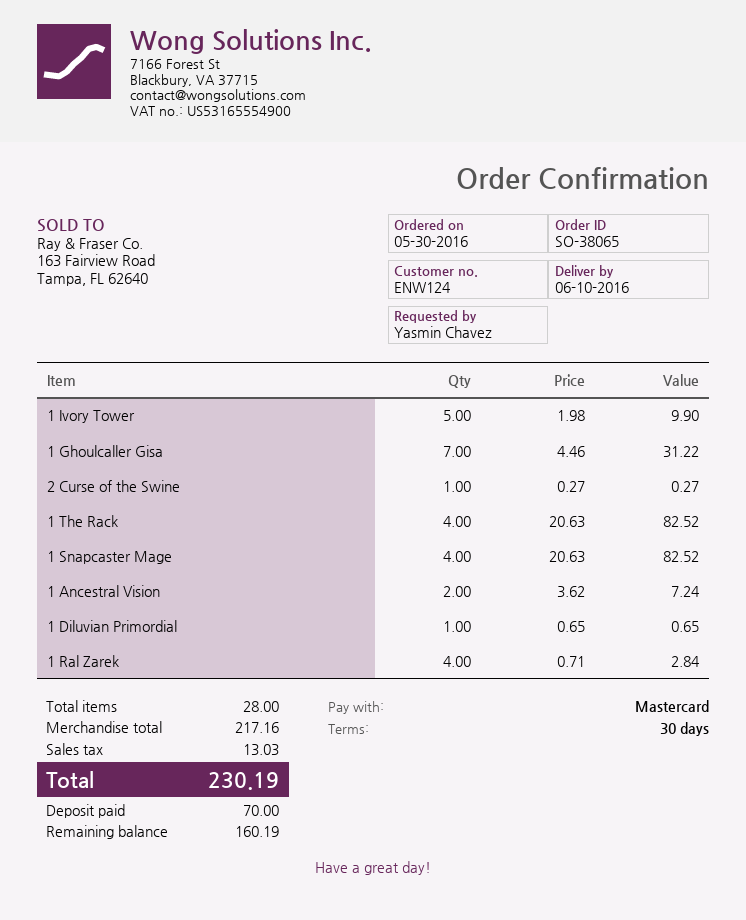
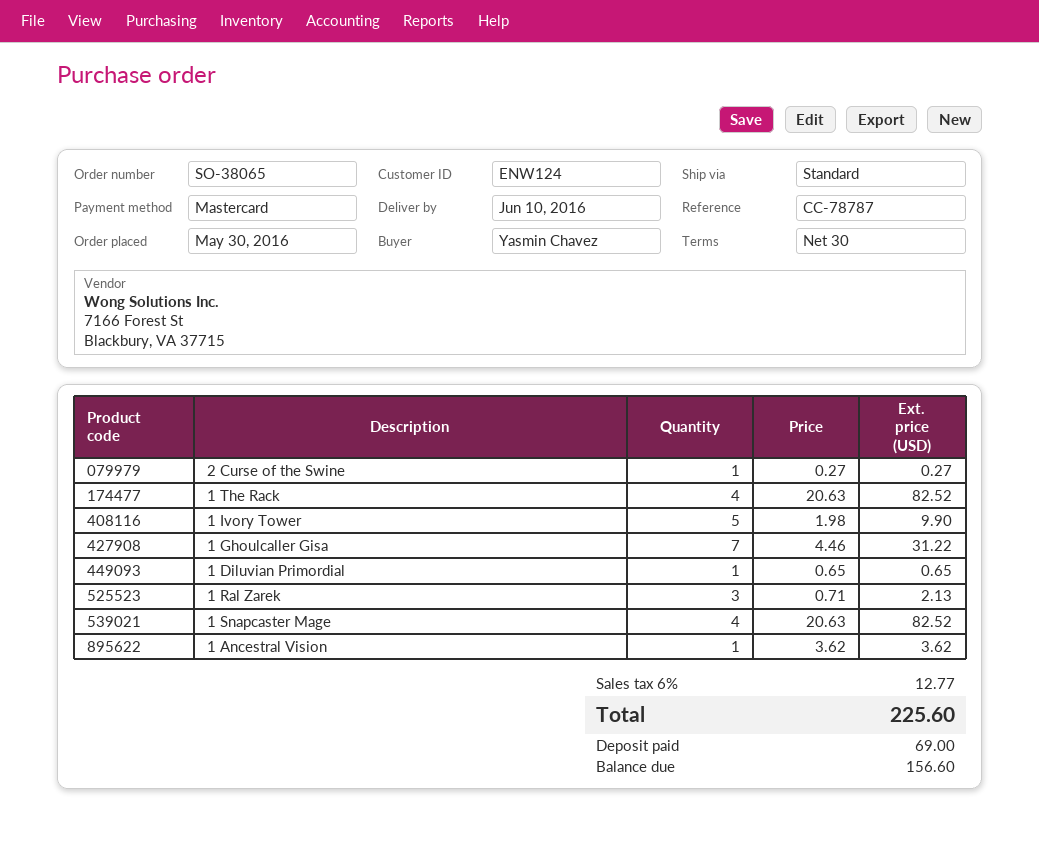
1 Ancestral Vision: 2 x 3.62 = 7.24 -> 1 x 3.62 = 3.62
1 Ral Zarek: 4 x 0.71 = 2.84 -> 3 x 0.71 = 2.13
tax: 13.03 -> 12.77
total: 230.19 -> 225.60
deposit: 70.00 -> 69.00
balance: 160.19 -> 156.60

